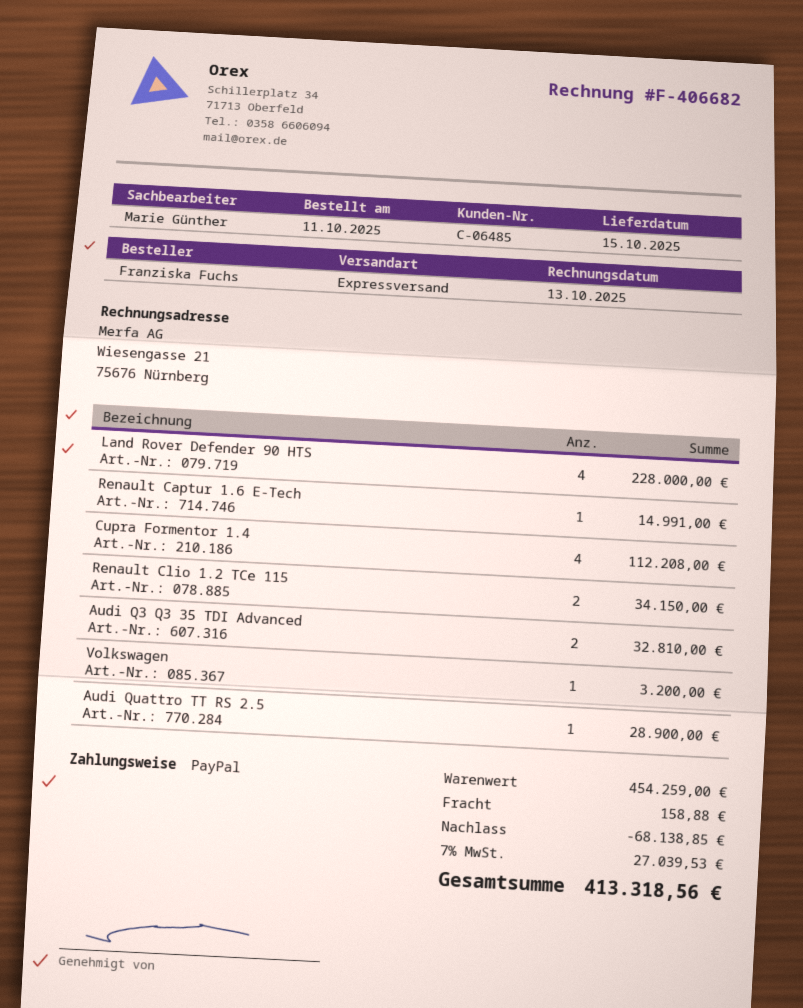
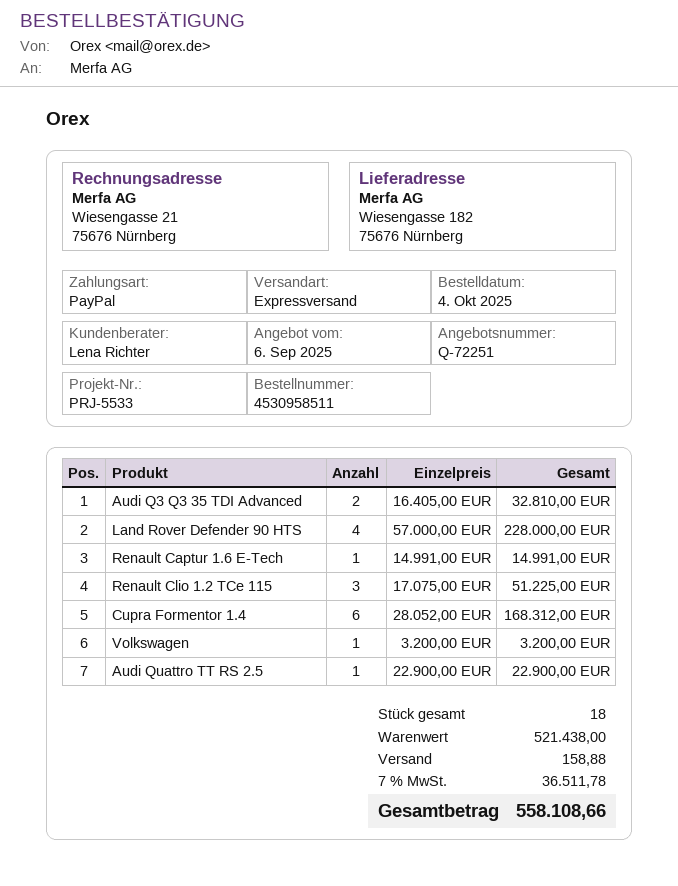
order date: 2025-10-11 -> 2025-10-04
sales rep: Marie Günther -> Lena Richter
Cupra Formentor 1.4: 4 for 112208.00 -> 6 for 168312.00
Renault Clio 1.2 TCe 115: 2 for 34150.00 -> 3 for 51225.00
Audi Quattro TT RS 2.5: 1 for 28900.00 -> 1 for 22900.00
subtotal: 454259.00 -> 521438.00
discount: 68138.85 -> none
tax: 7% = 27039.53 -> 7% = 36511.78
total: 413318.56 -> 558108.66

